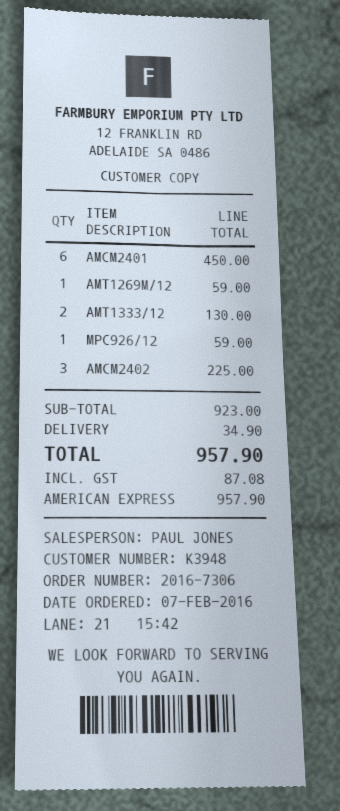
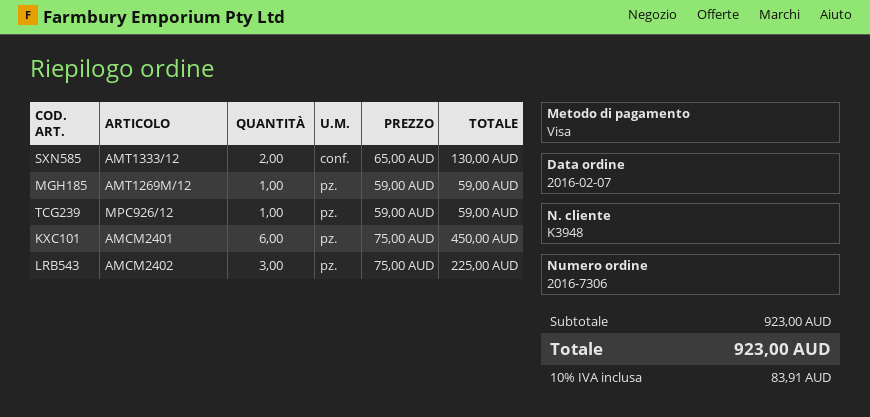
payment method: American Express -> Visa
shipping: 34.90 -> none
tax: 87.08 -> 83.91
total: 957.90 -> 923.00

